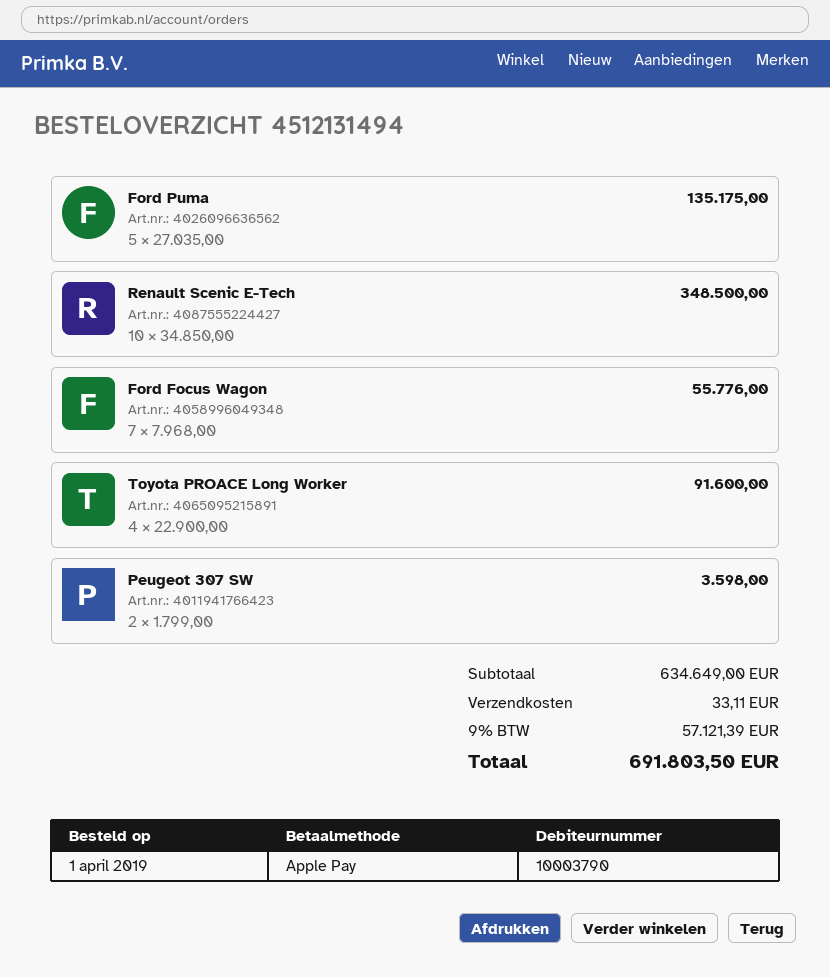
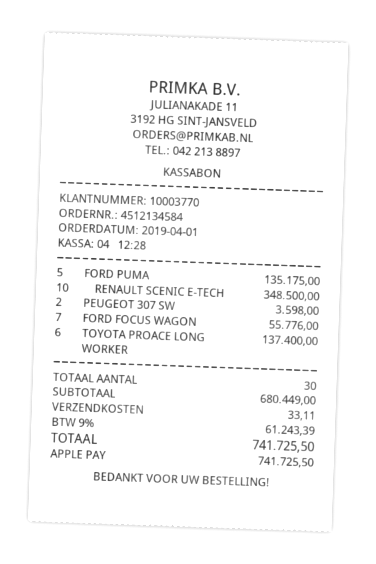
order number: 4512131494 -> 4512134584
customer number: 10003790 -> 10003770
Toyota PROACE Long Worker: 4 for 91600.00 -> 6 for 137400.00
subtotal: 634649.00 -> 680449.00
tax: 9% = 57121.39 -> 9% = 61243.39
total: 691803.50 -> 741725.50

